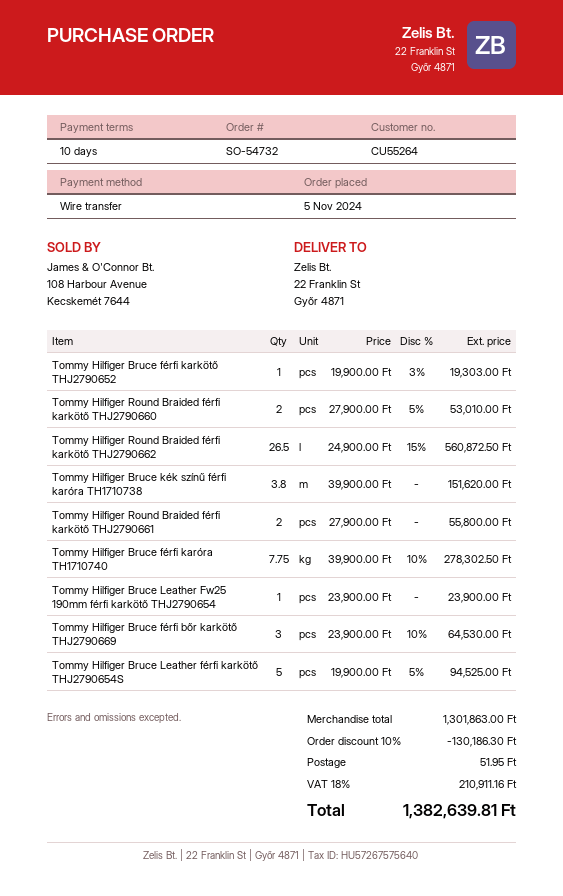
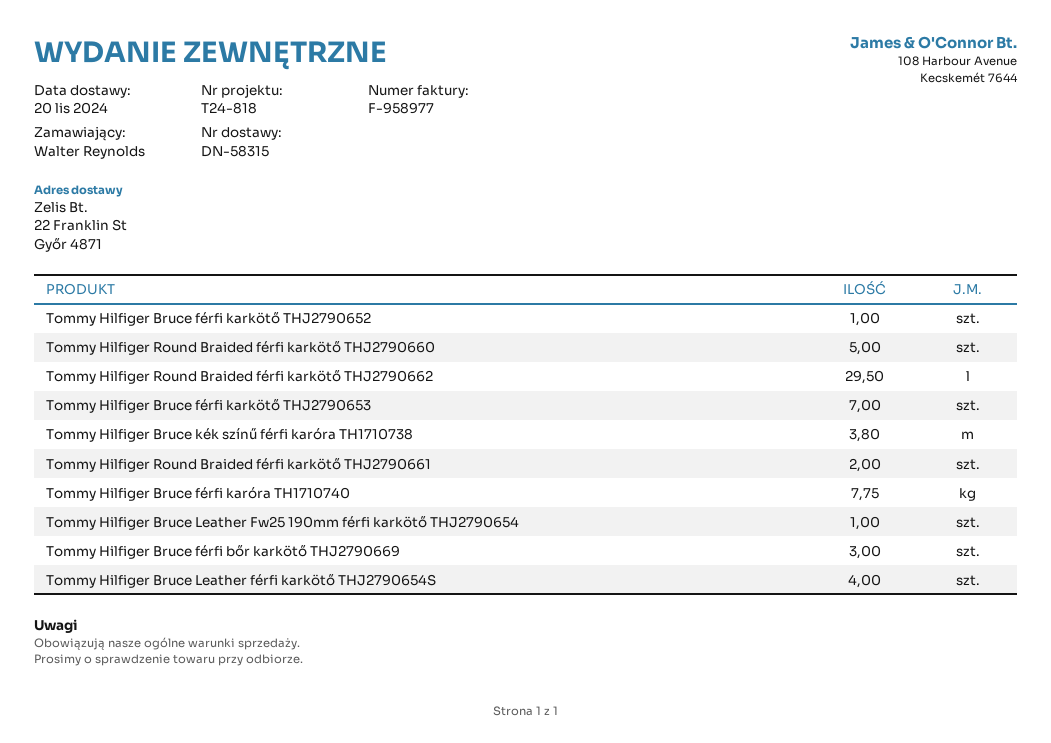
Tommy Hilfiger Round Braided férfi karkötő THJ2790660: 2 -> 5
Tommy Hilfiger Round Braided férfi karkötő THJ2790662: 26.5 -> 29.5
Tommy Hilfiger Bruce Leather férfi karkötő THJ2790654S: 5 -> 4
Tommy Hilfiger Bruce férfi karkötő THJ2790653: none -> 7

